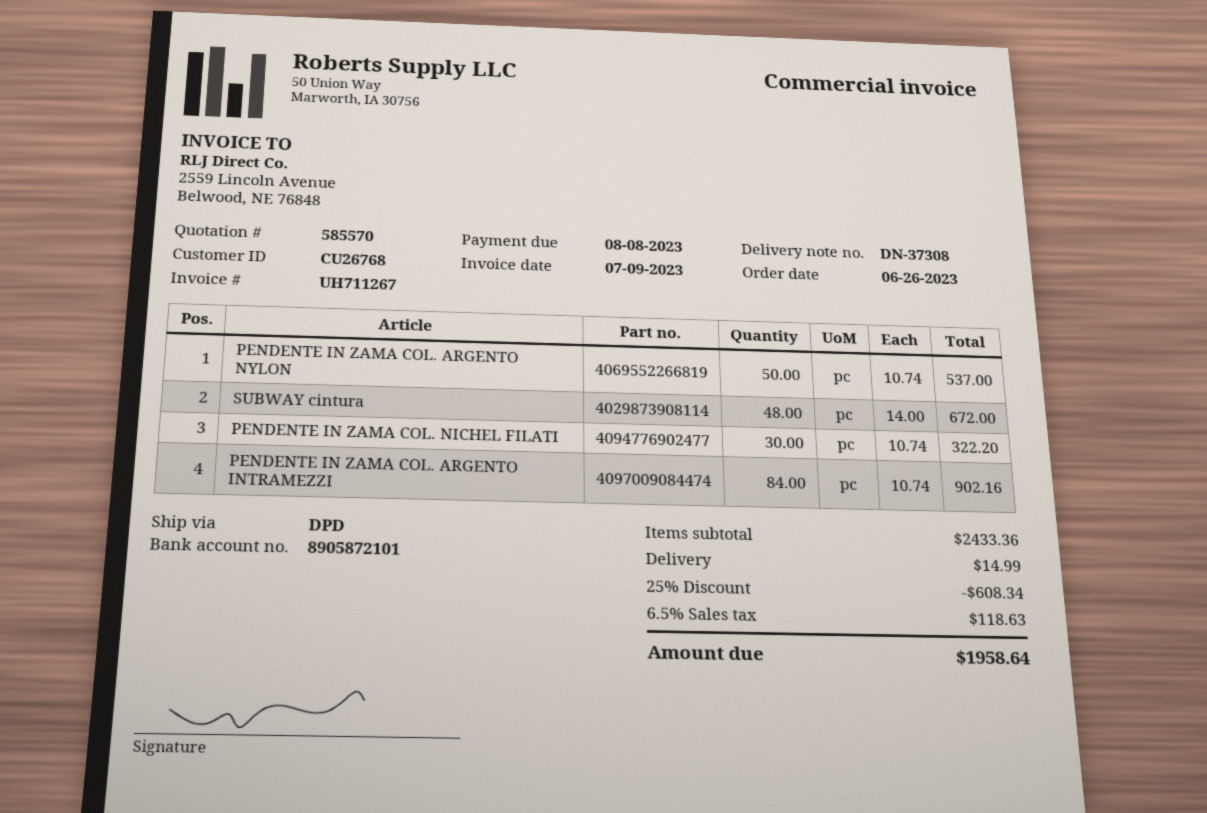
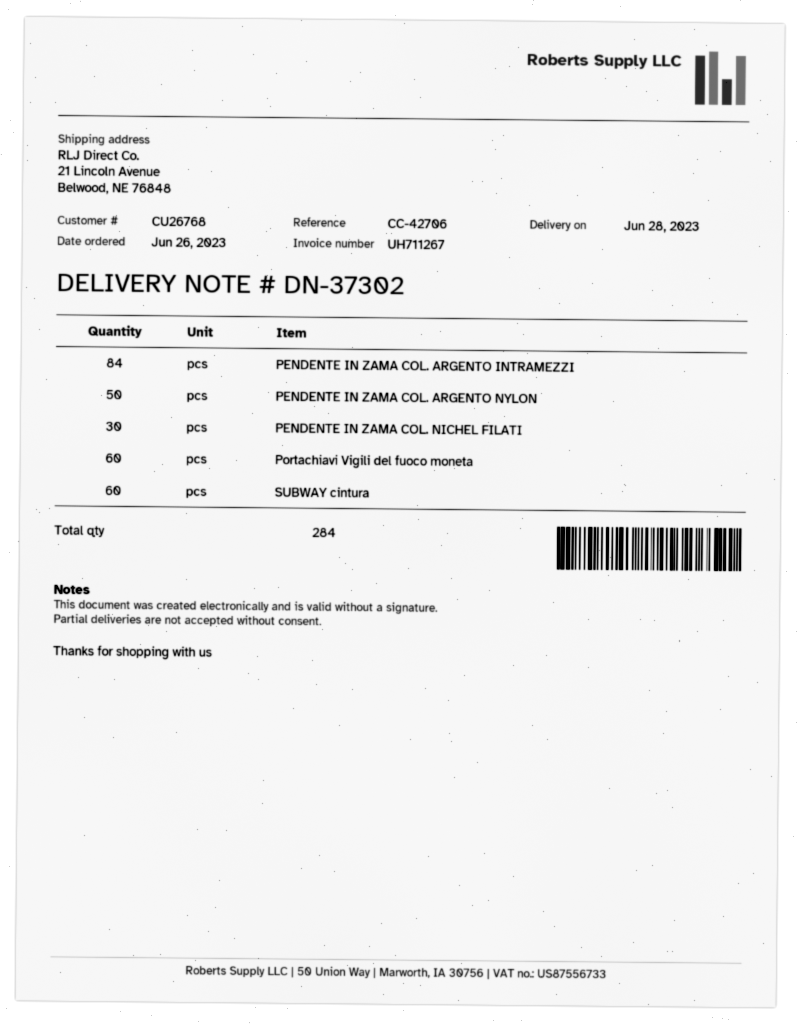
delivery note number: DN-37308 -> DN-37302
SUBWAY cintura: 48 -> 60
Portachiavi Vigili del fuoco moneta: none -> 60

